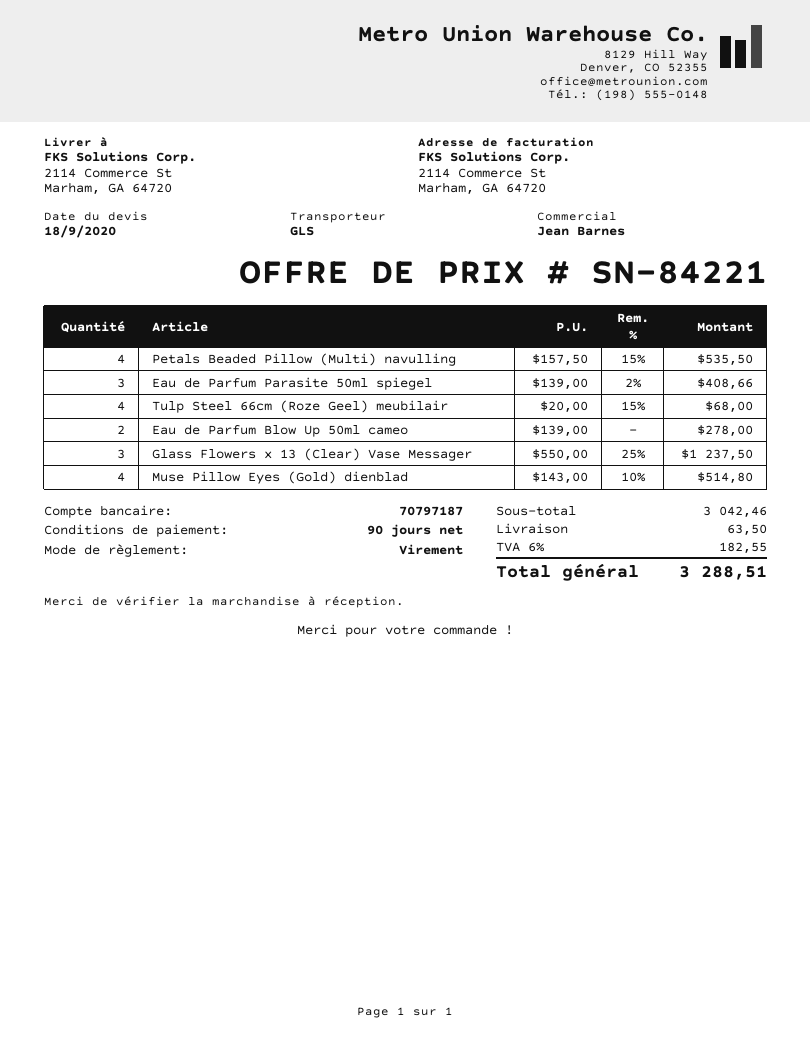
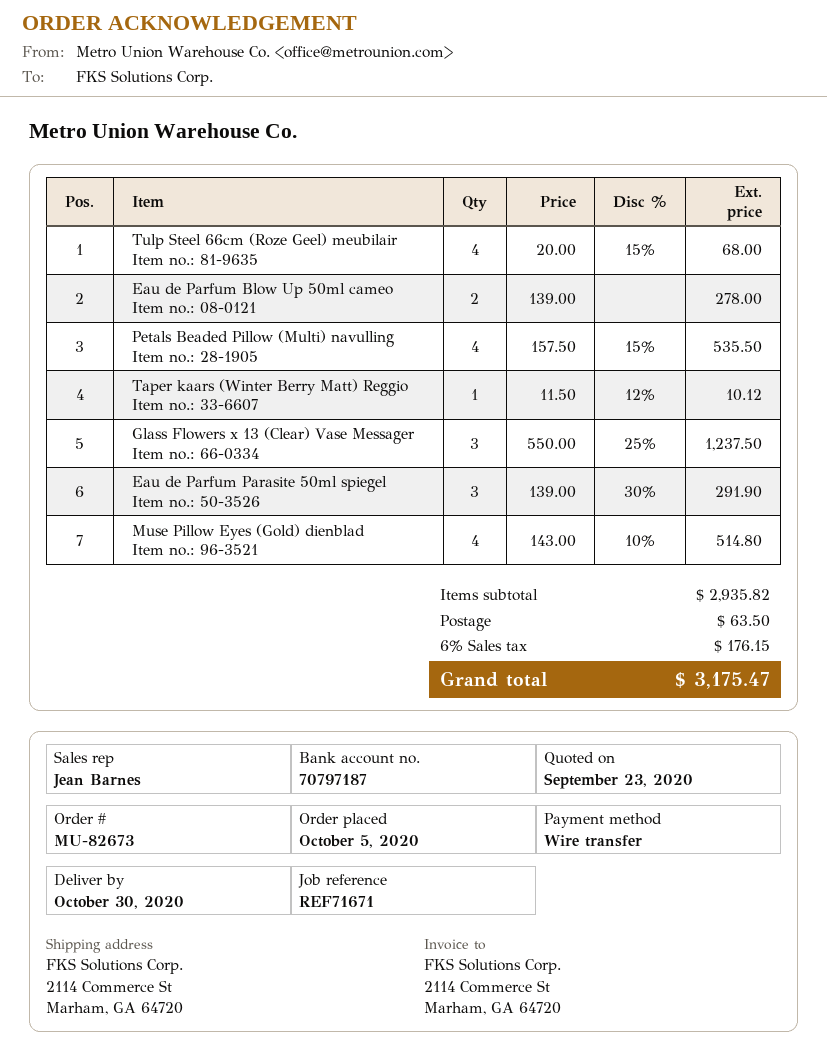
quote date: 2020-09-18 -> 2020-09-23
Eau de Parfum Parasite 50ml spiegel: 3 x 139.00 - 2% = 408.66 -> 3 x 139.00 - 30% = 291.90
Taper kaars (Winter Berry Matt) Reggio: none -> 1 x 11.50 - 12% = 10.12
subtotal: 3042.46 -> 2935.82
tax: 6% = 182.55 -> 6% = 176.15
total: 3288.51 -> 3175.47

